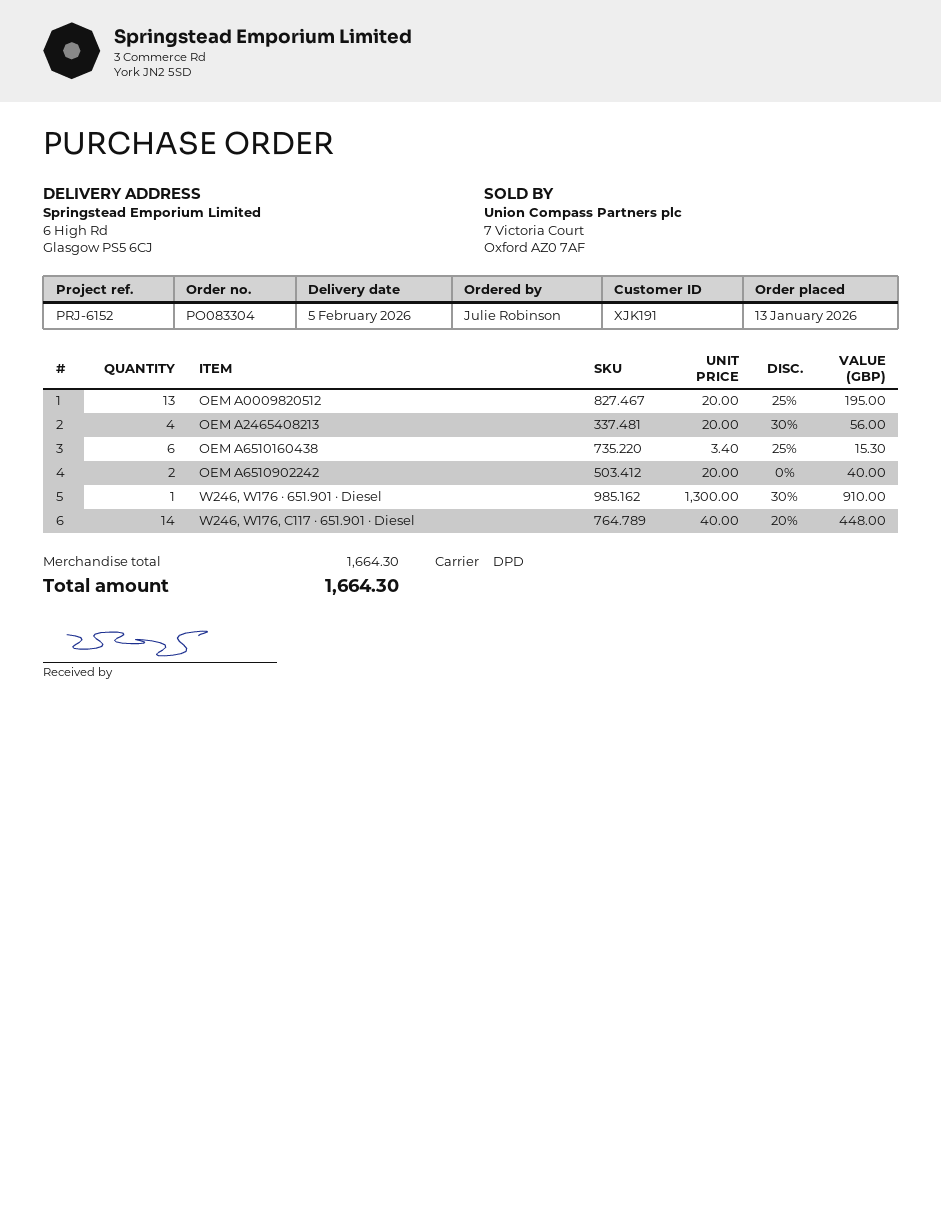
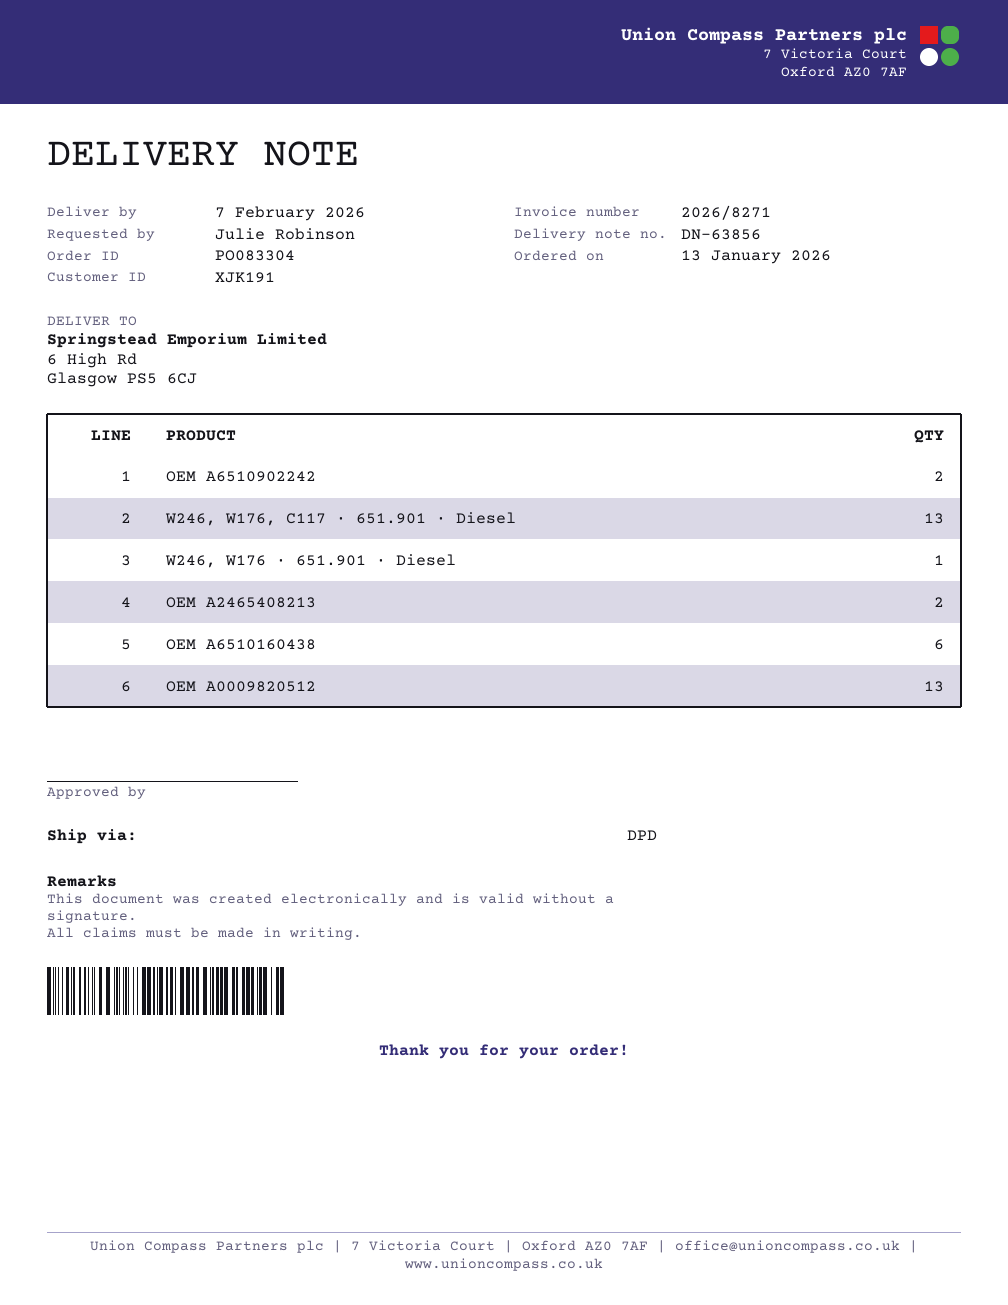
delivery date: 2026-02-05 -> 2026-02-07
OEM A2465408213: 4 -> 2
W246, W176, C117 · 651.901 · Diesel: 14 -> 13

